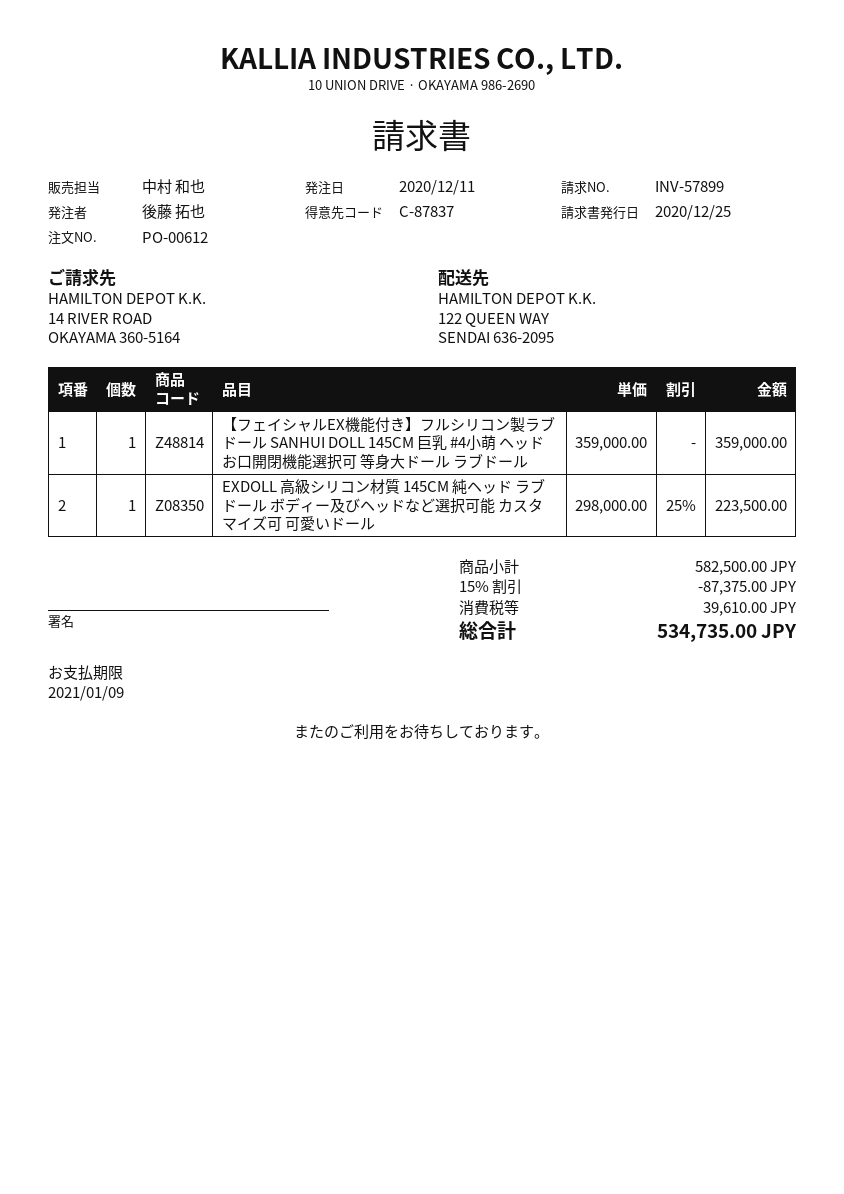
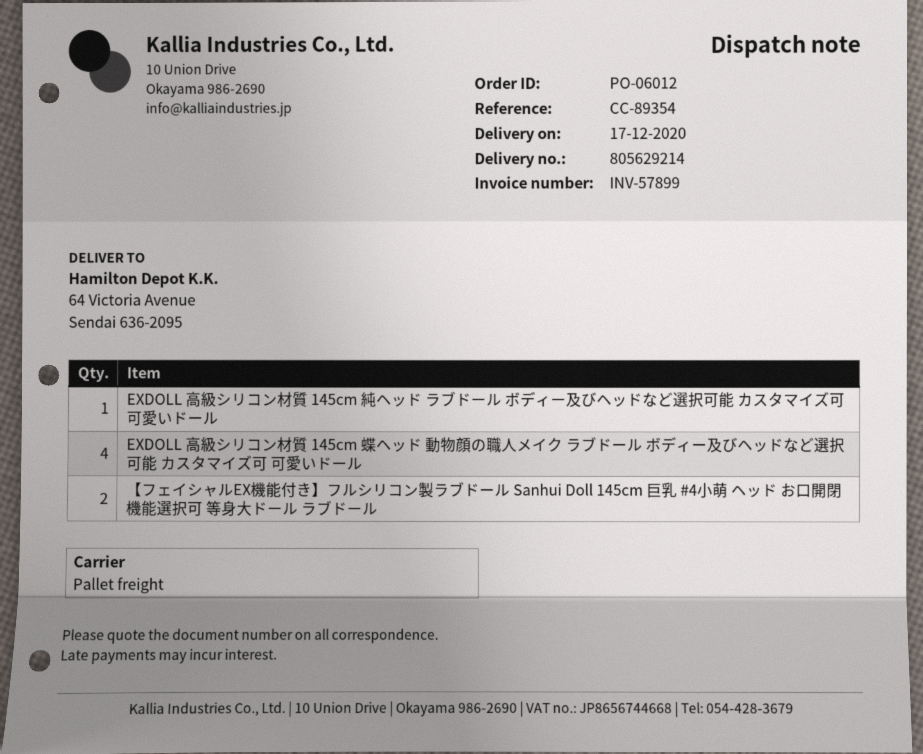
order number: PO-00612 -> PO-06012
ship to: 122 QUEEN WAY, SENDAI 636-2095 -> 64 Victoria Avenue, Sendai 636-2095
【フェイシャルEX機能付き】フルシリコン製ラブドール SANHUI DOLL 145CM 巨乳 #4小萌 ヘッド お口開閉機能選択可 等身大ドール ラブドール: 1 -> 2
EXDOLL 高級シリコン材質 145cm 蝶ヘッド 動物顔の職人メイク ラブドール ボディー及びヘッドなど選択可能 カスタマイズ可 可愛いドール: none -> 4

